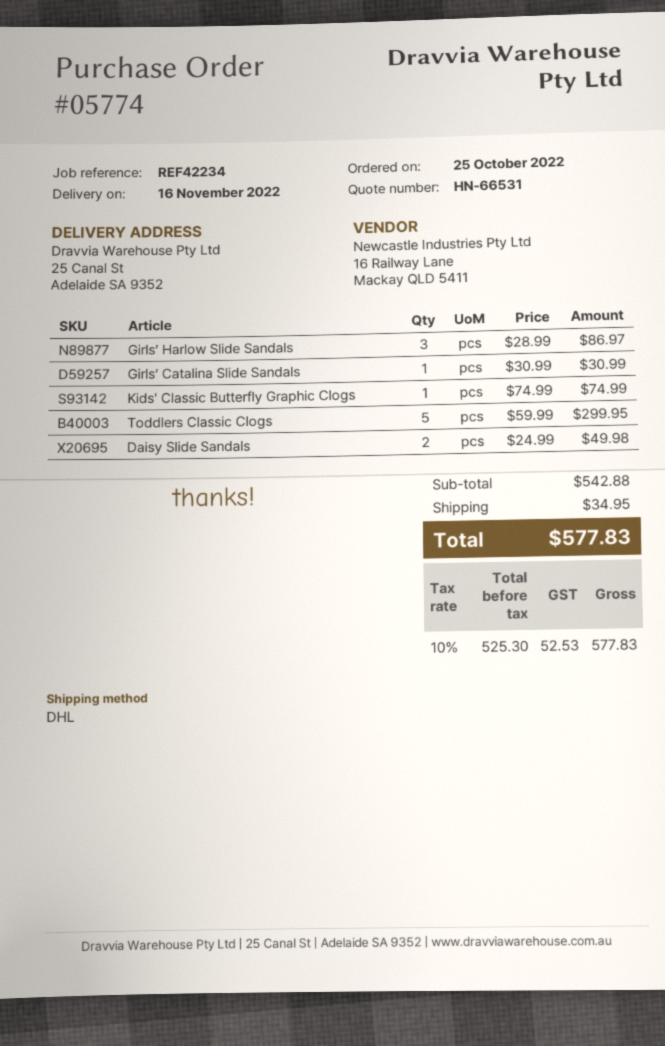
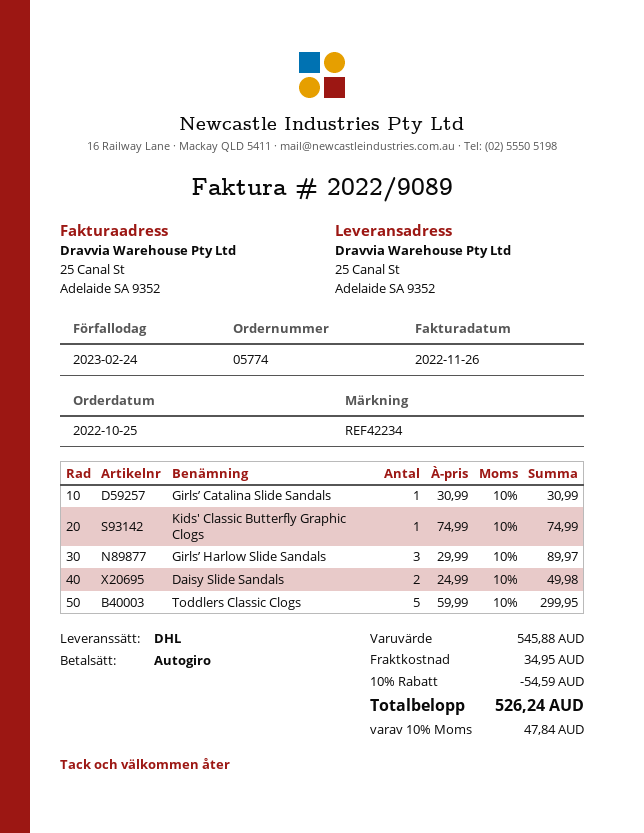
Girls’ Harlow Slide Sandals: 3 x 28.99 = 86.97 -> 3 x 29.99 = 89.97
subtotal: 542.88 -> 545.88
discount: none -> 10% = 54.59
tax: 10% = 52.53 -> 10% = 47.84
total: 577.83 -> 526.24

